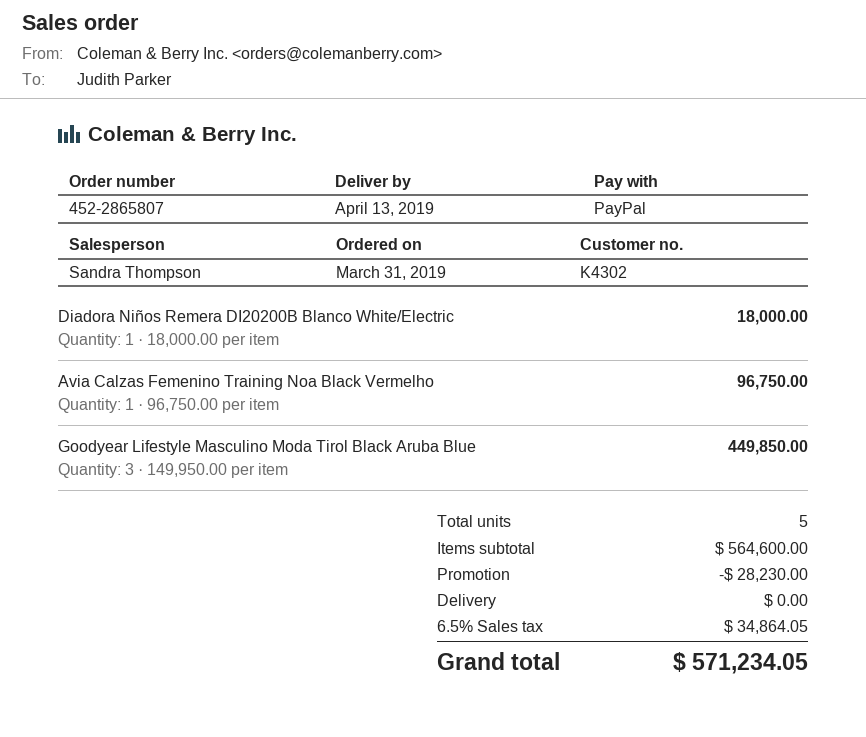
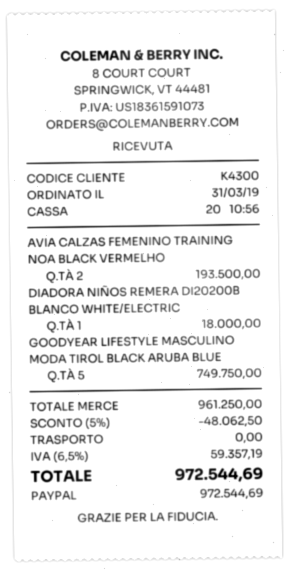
customer number: K4302 -> K4300
Avia Calzas Femenino Training Noa Black Vermelho: 1 for 96750.00 -> 2 for 193500.00
Goodyear Lifestyle Masculino Moda Tirol Black Aruba Blue: 3 for 449850.00 -> 5 for 749750.00
subtotal: 564600.00 -> 961250.00
discount: 28230.00 -> 48062.50
tax: 6.5% = 34864.05 -> 6.5% = 59357.19
total: 571234.05 -> 972544.69

